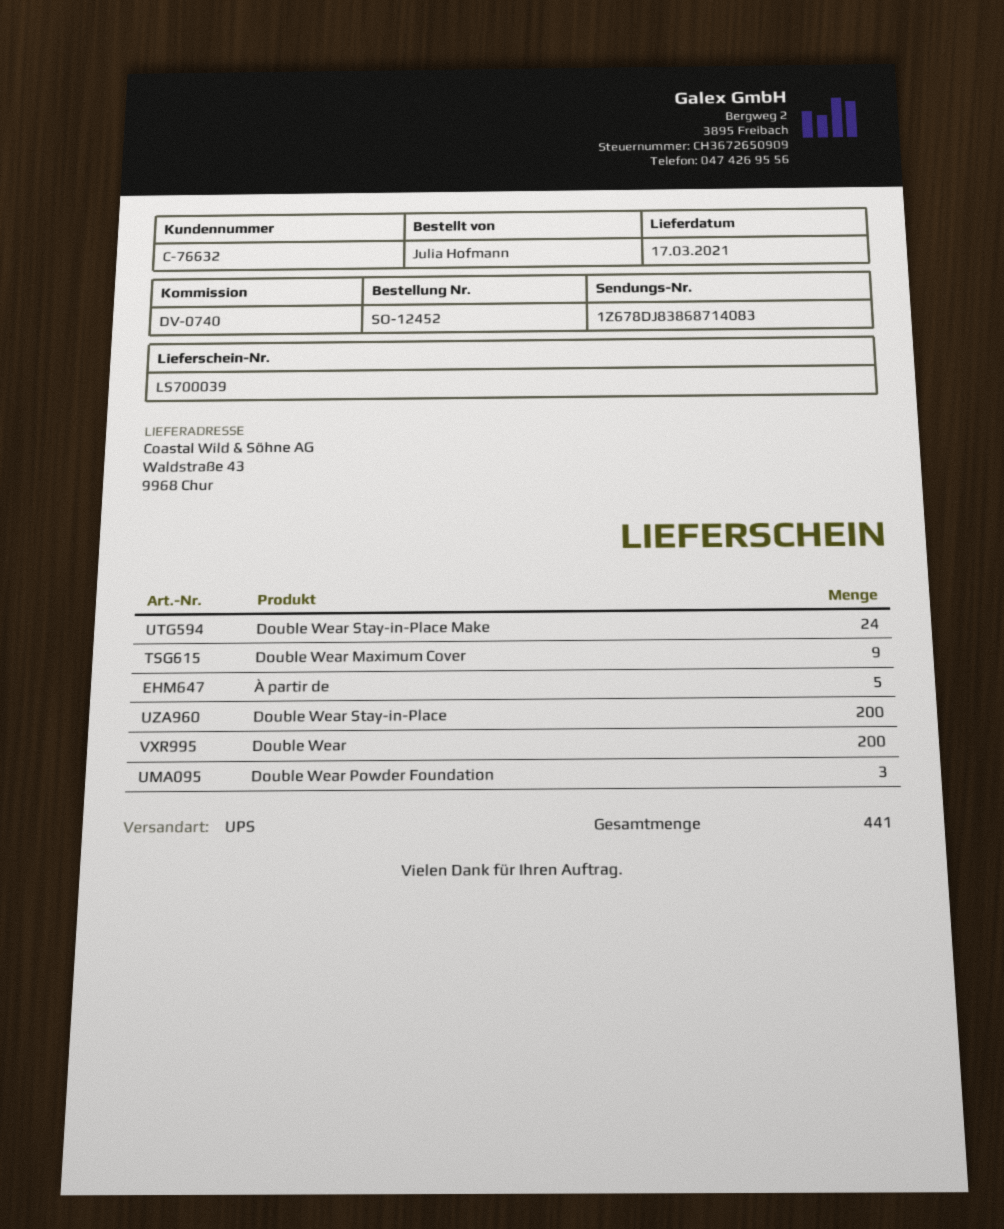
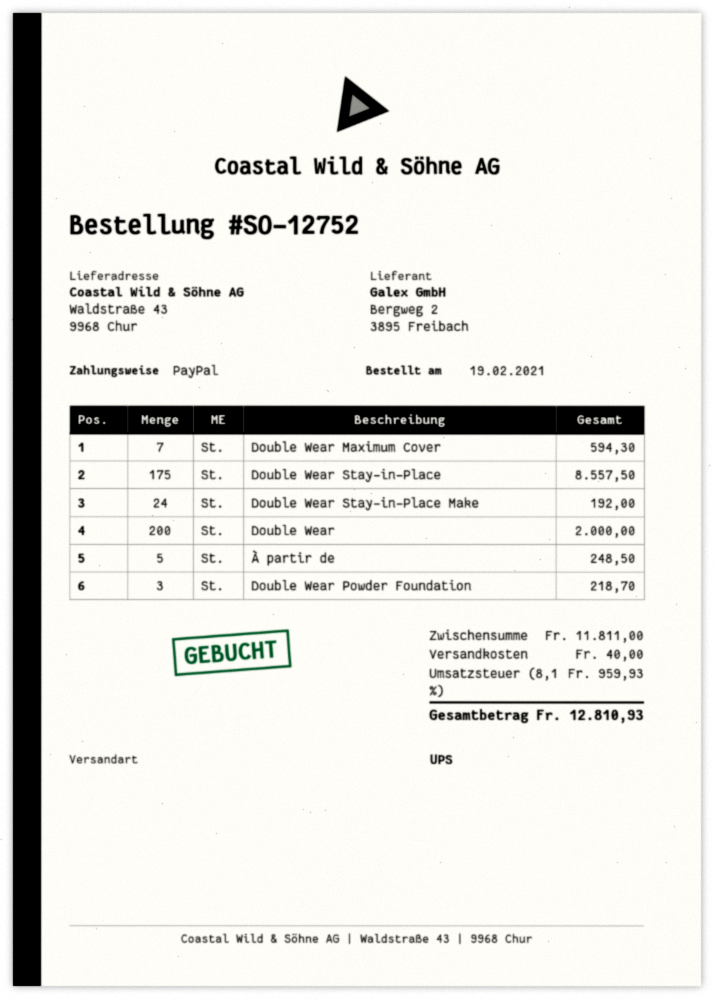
order number: SO-12452 -> SO-12752
Double Wear Maximum Cover: 9 -> 7
Double Wear Stay-in-Place: 200 -> 175

